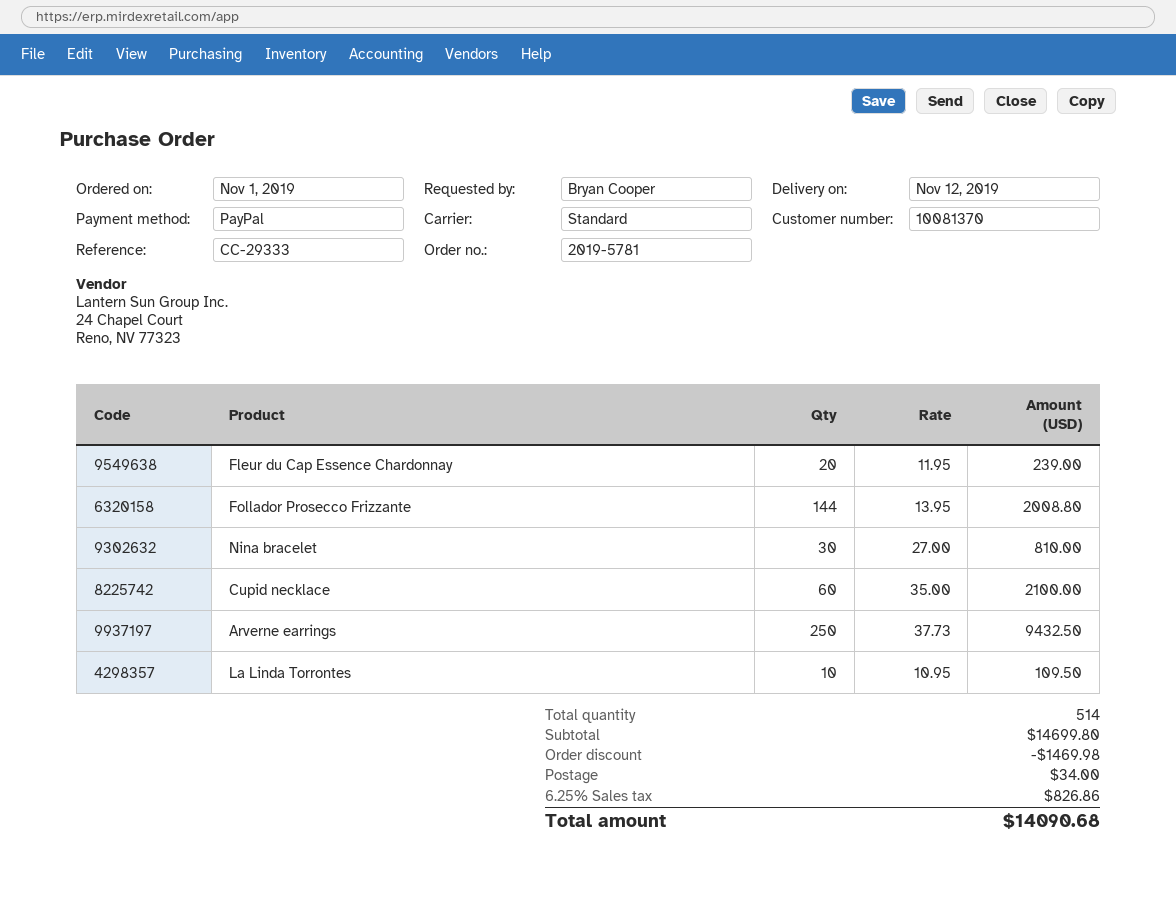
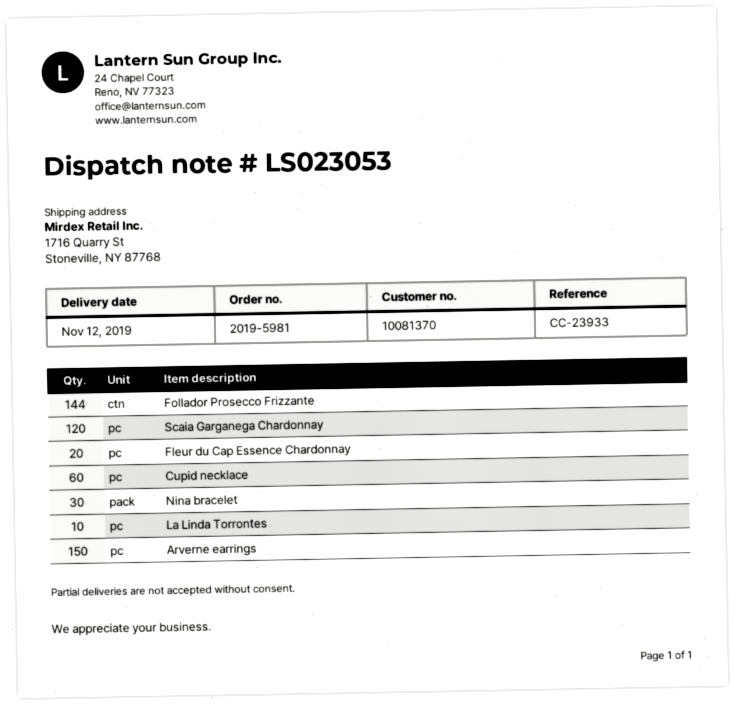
order number: 2019-5781 -> 2019-5981
reference: CC-29333 -> CC-23933
Arverne earrings: 250 -> 150
Scaia Garganega Chardonnay: none -> 120

